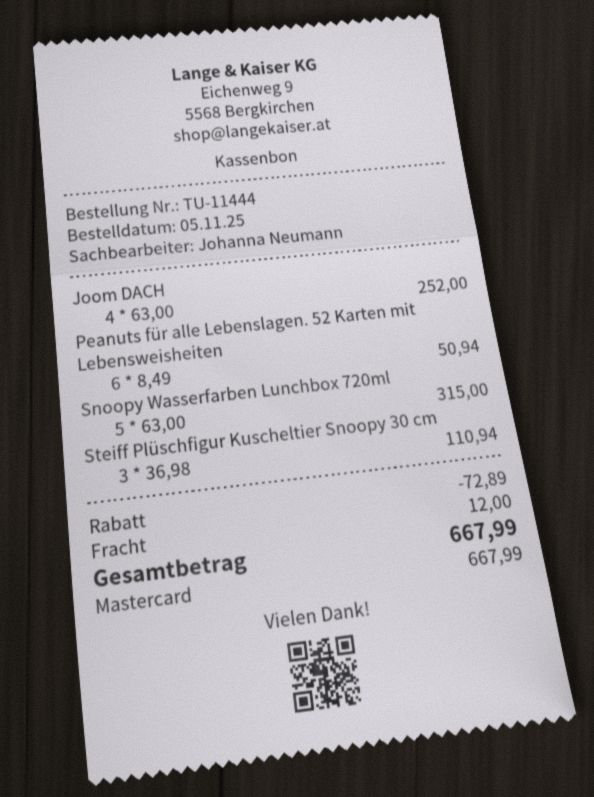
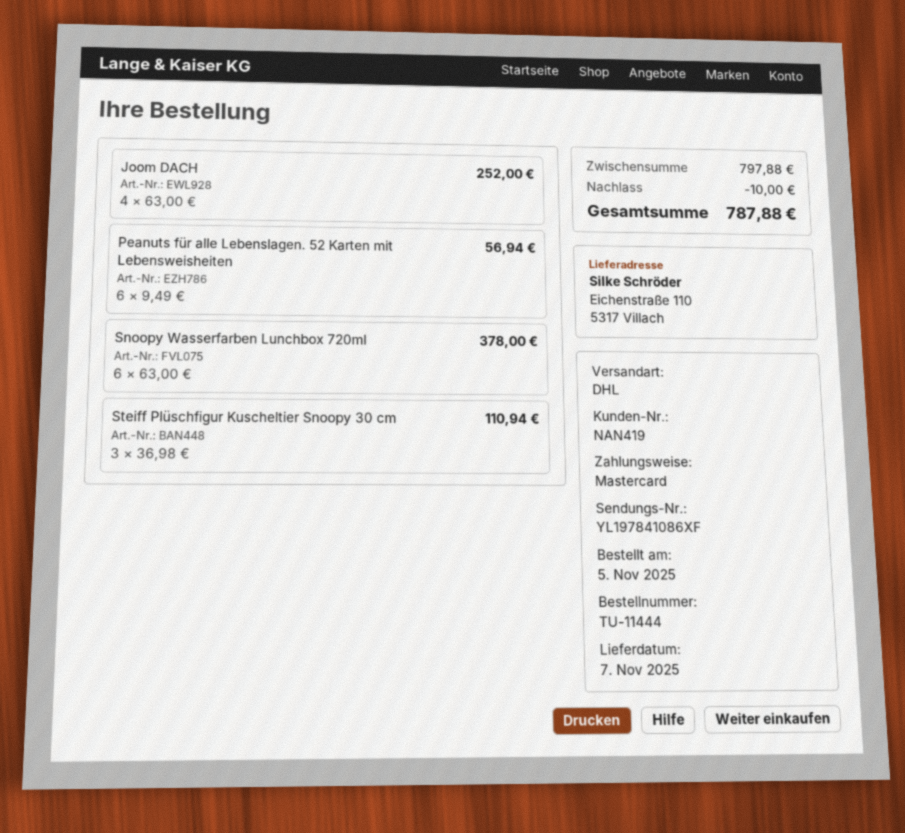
Peanuts für alle Lebenslagen. 52 Karten mit Lebensweisheiten: 6 x 8.49 = 50.94 -> 6 x 9.49 = 56.94
Snoopy Wasserfarben Lunchbox 720ml: 5 x 63.00 = 315.00 -> 6 x 63.00 = 378.00
discount: 72.89 -> 10.00
shipping: 12.00 -> none
total: 667.99 -> 787.88

